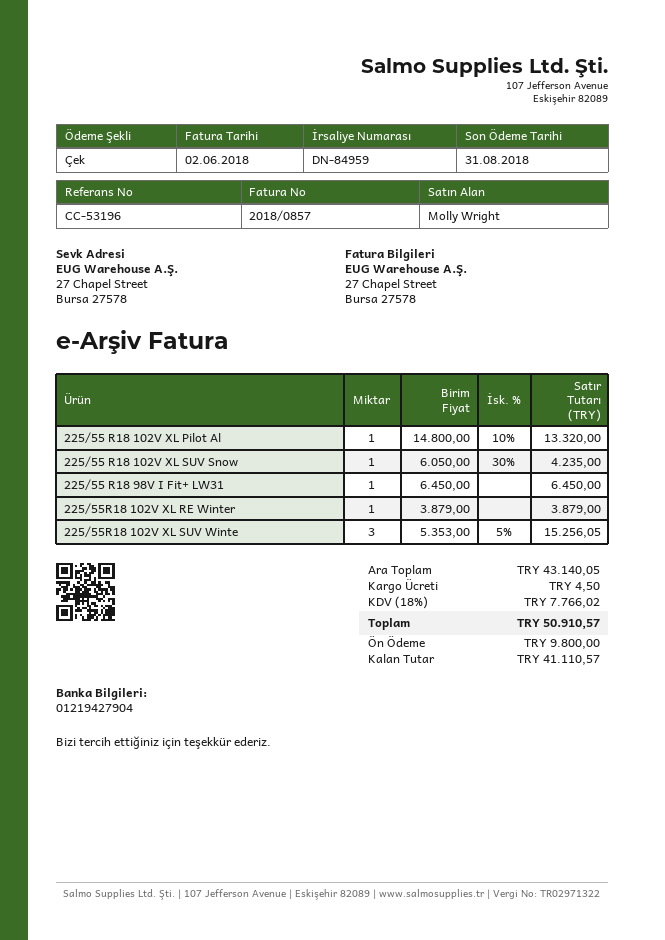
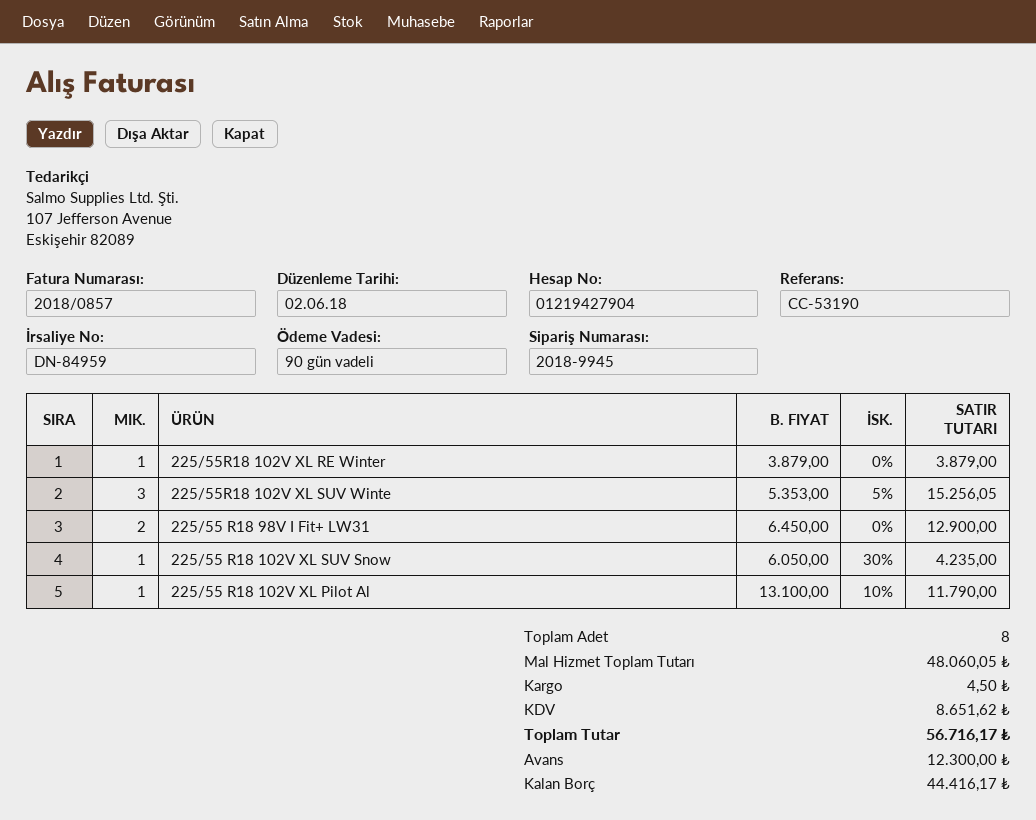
reference: CC-53196 -> CC-53190
225/55 R18 102V XL Pilot Al: 1 x 14800.00 - 10% = 13320.00 -> 1 x 13100.00 - 10% = 11790.00
225/55 R18 98V I Fit+ LW31: 1 x 6450.00 = 6450.00 -> 2 x 6450.00 = 12900.00
subtotal: 43140.05 -> 48060.05
tax: 7766.02 -> 8651.62
total: 50910.57 -> 56716.17
deposit: 9800.00 -> 12300.00
balance: 41110.57 -> 44416.17

